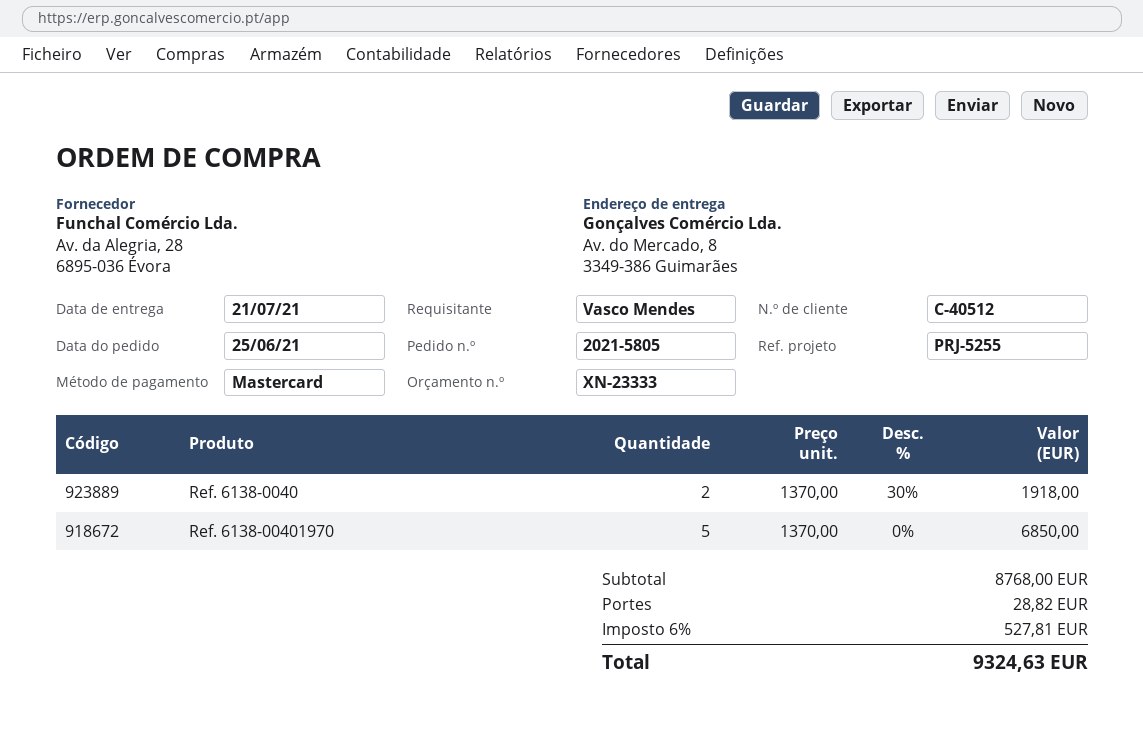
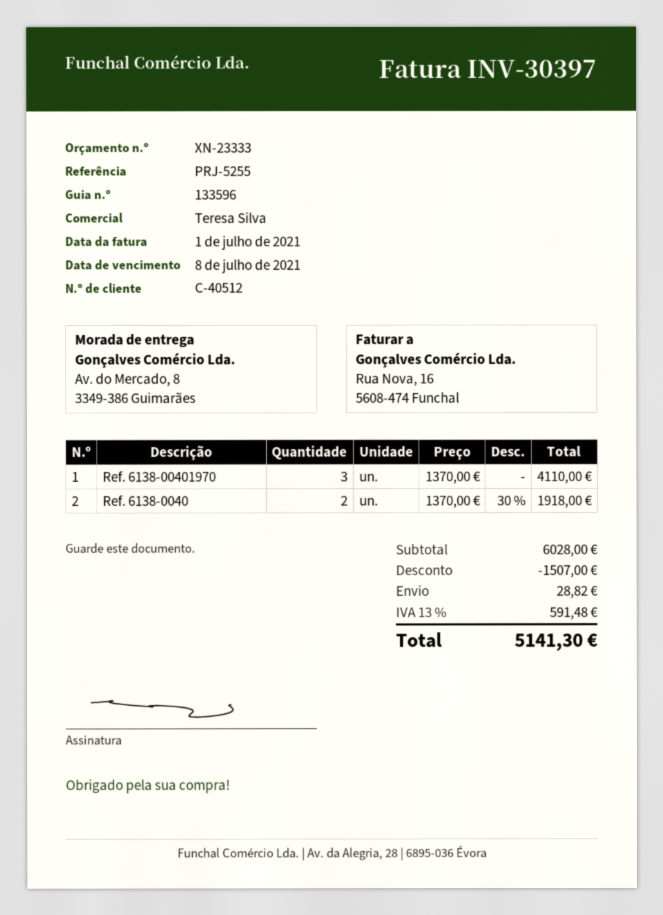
Ref. 6138-00401970: 5 x 1370.00 = 6850.00 -> 3 x 1370.00 = 4110.00
subtotal: 8768.00 -> 6028.00
discount: none -> 1507.00
tax: 6% = 527.81 -> 13% = 591.48
total: 9324.63 -> 5141.30

